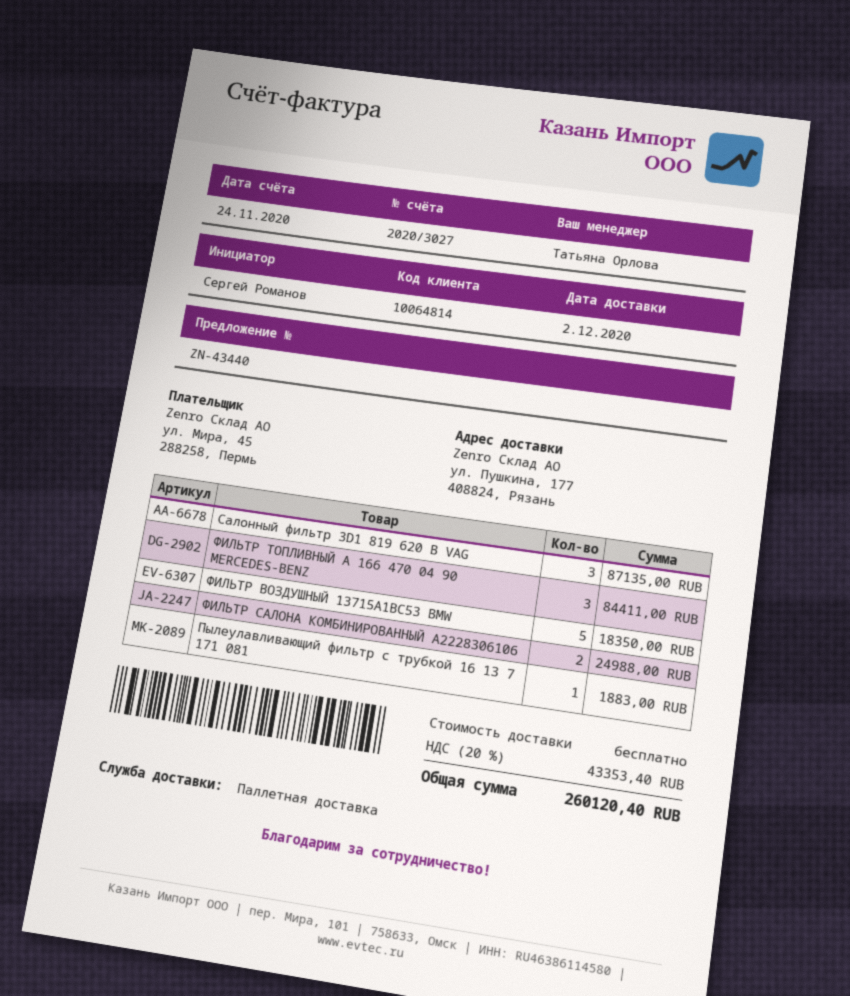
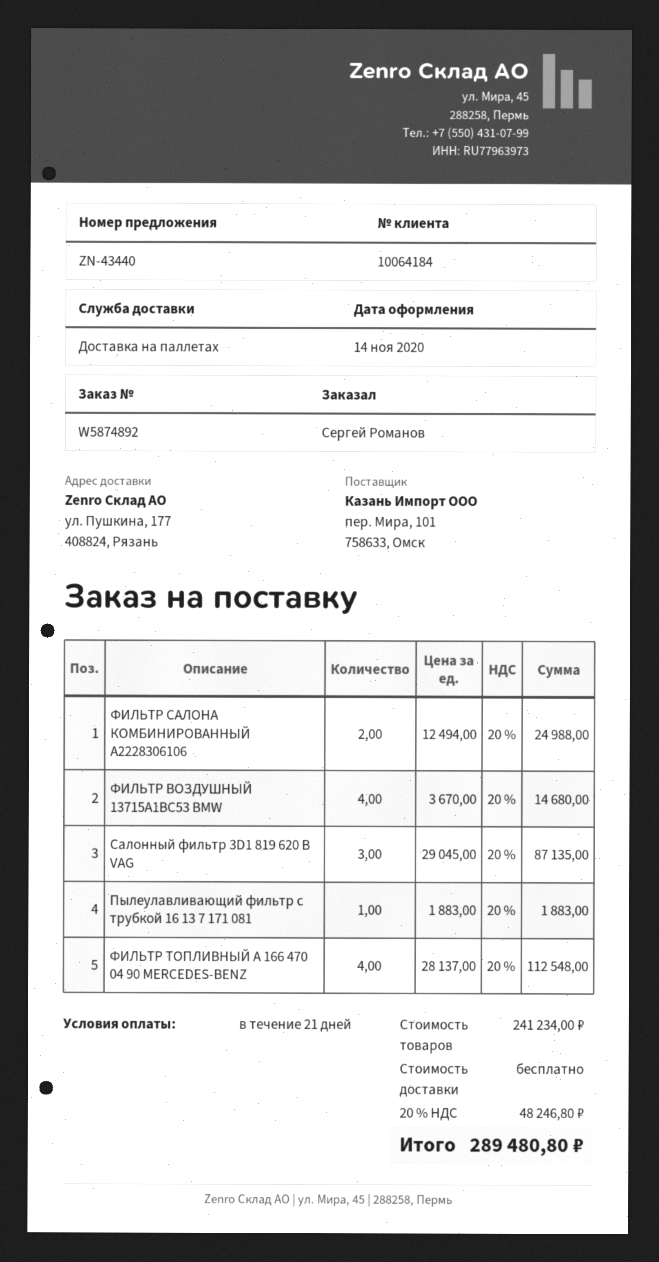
customer number: 10064814 -> 10064184
ФИЛЬТР ТОПЛИВНЫЙ A 166 470 04 90 MERCEDES-BENZ: 3 for 84411.00 -> 4 for 112548.00
ФИЛЬТР ВОЗДУШНЫЙ 13715A1BC53 BMW: 5 for 18350.00 -> 4 for 14680.00
tax: 20% = 43353.40 -> 20% = 48246.80
total: 260120.40 -> 289480.80

